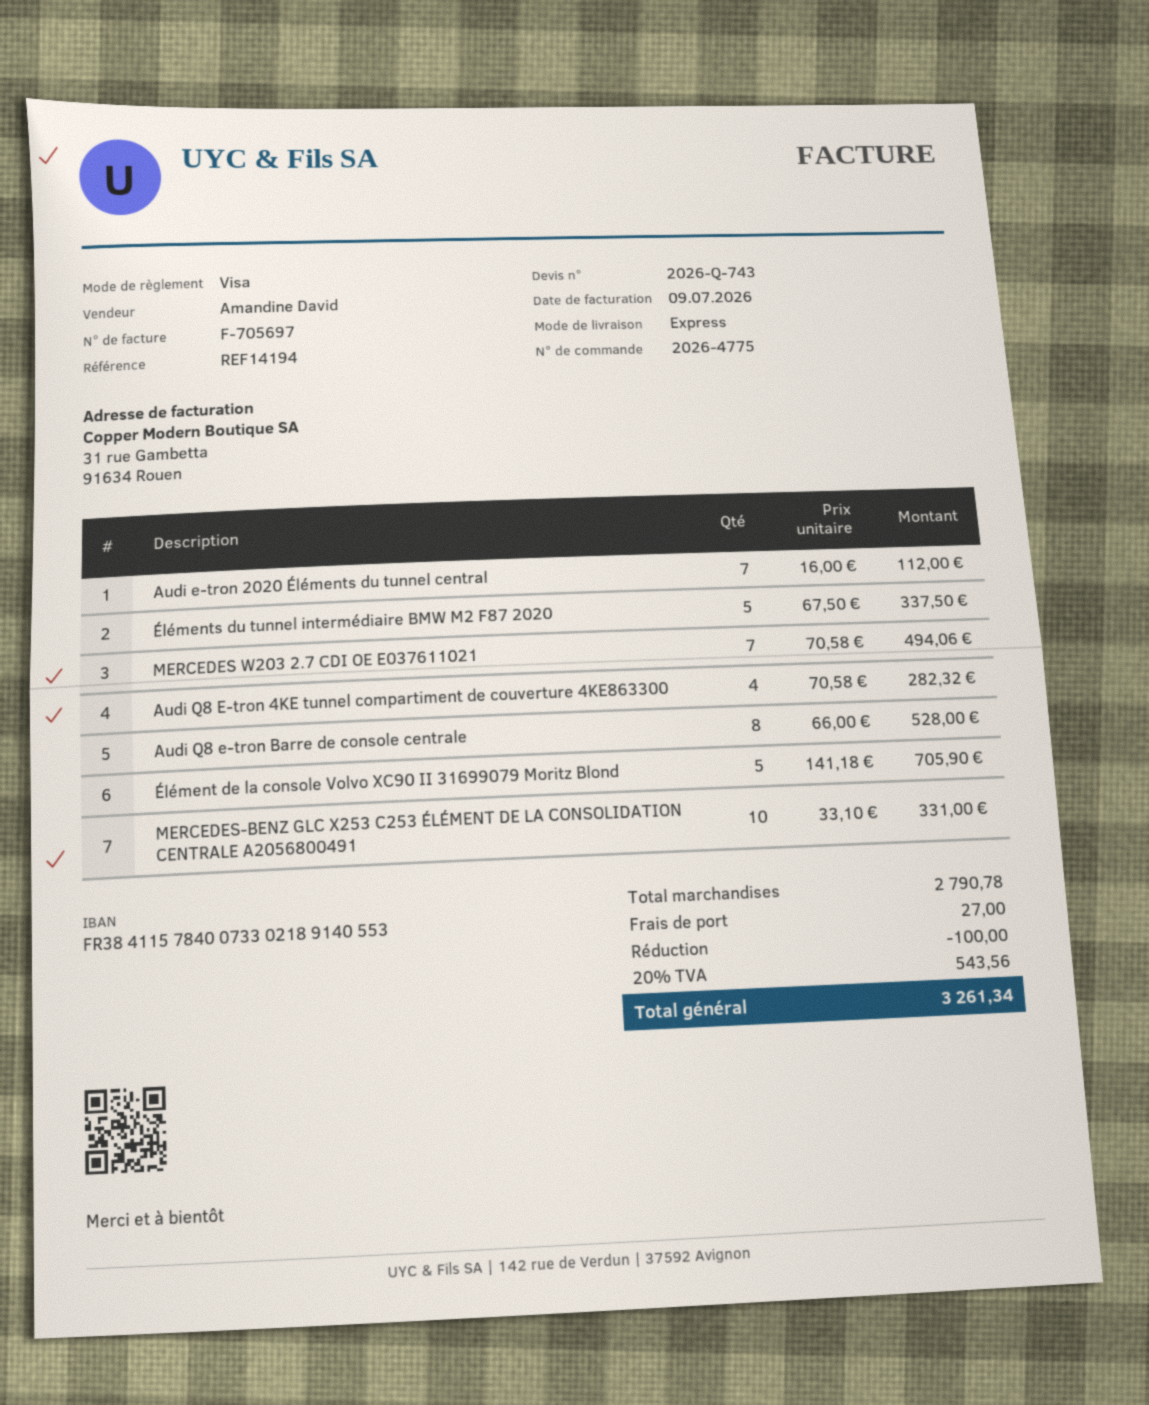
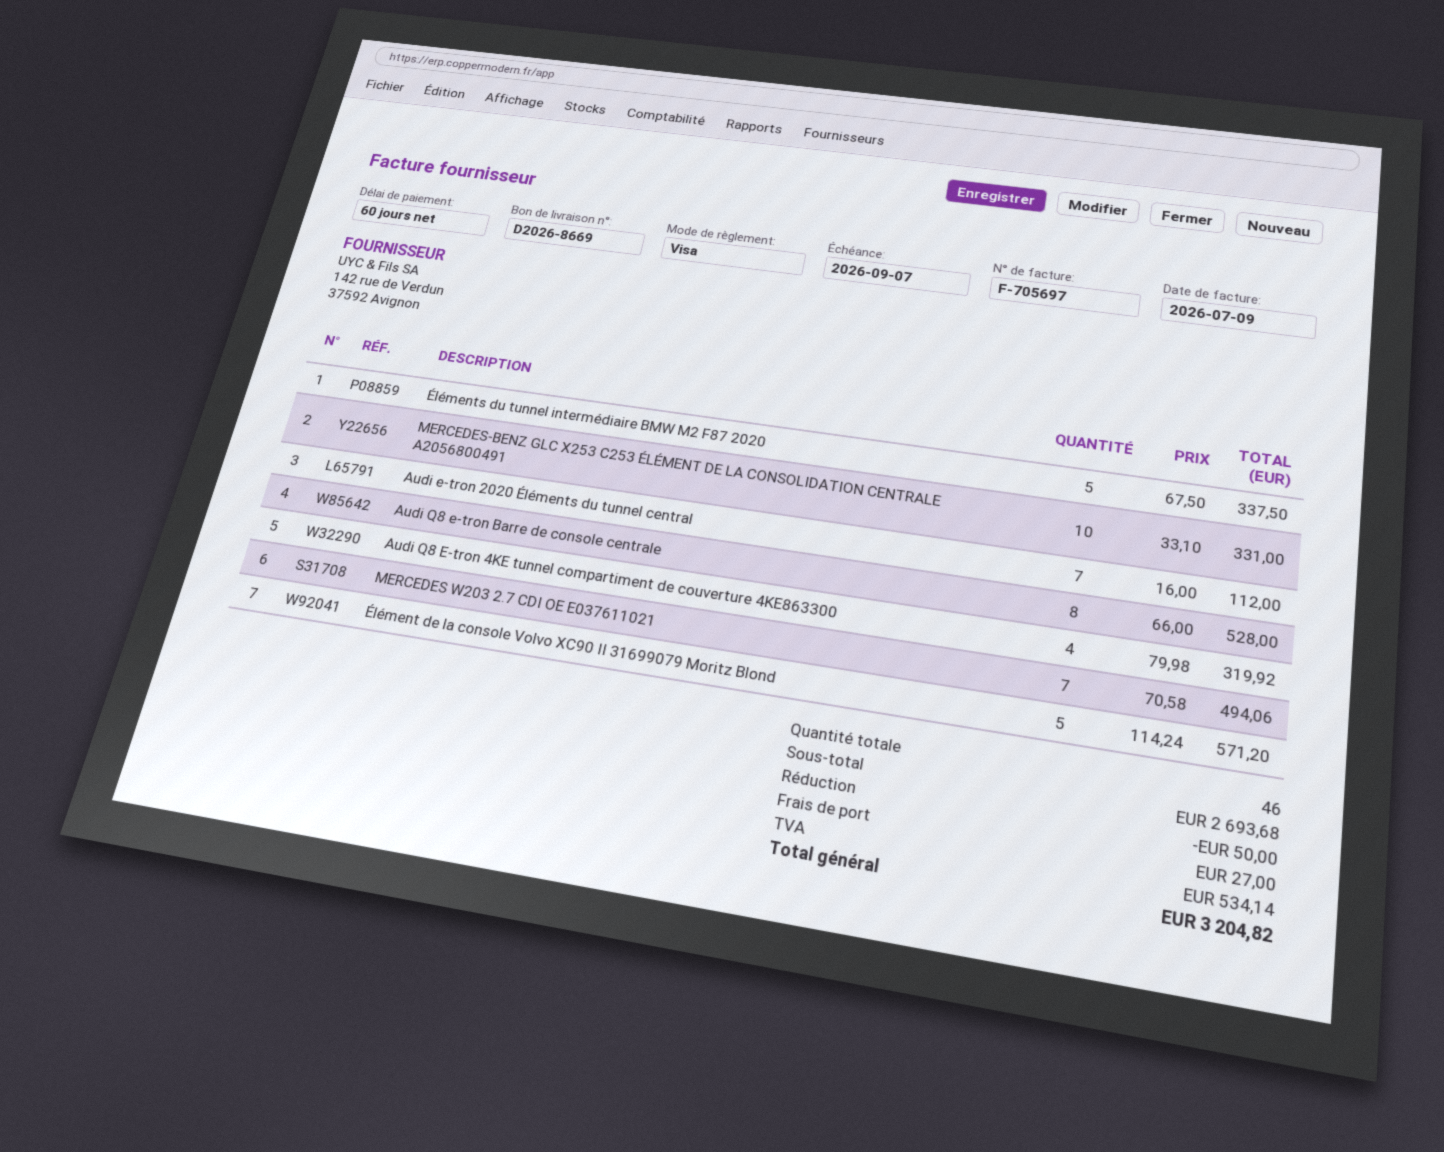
Audi Q8 E-tron 4KE tunnel compartiment de couverture 4KE863300: 4 x 70.58 = 282.32 -> 4 x 79.98 = 319.92
Élément de la console Volvo XC90 II 31699079 Moritz Blond: 5 x 141.18 = 705.90 -> 5 x 114.24 = 571.20
subtotal: 2790.78 -> 2693.68
discount: 100.00 -> 50.00
tax: 543.56 -> 534.14
total: 3261.34 -> 3204.82

